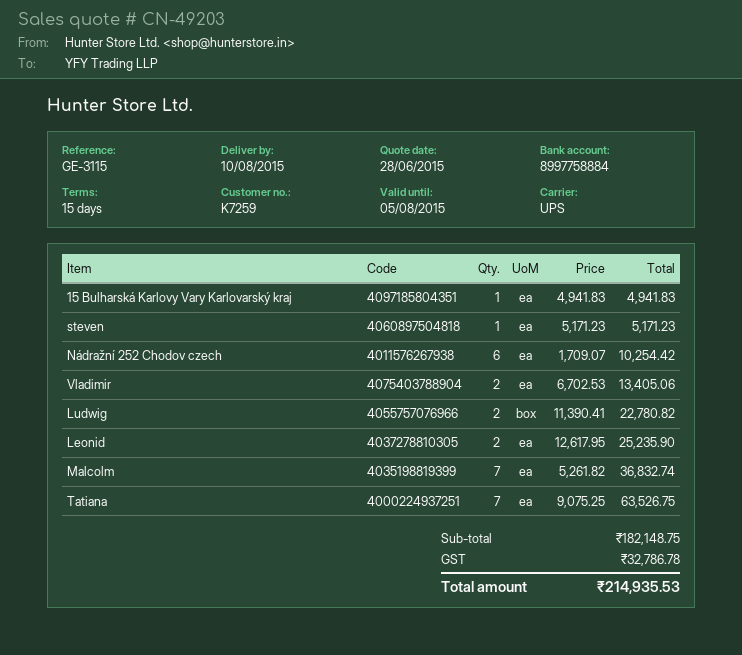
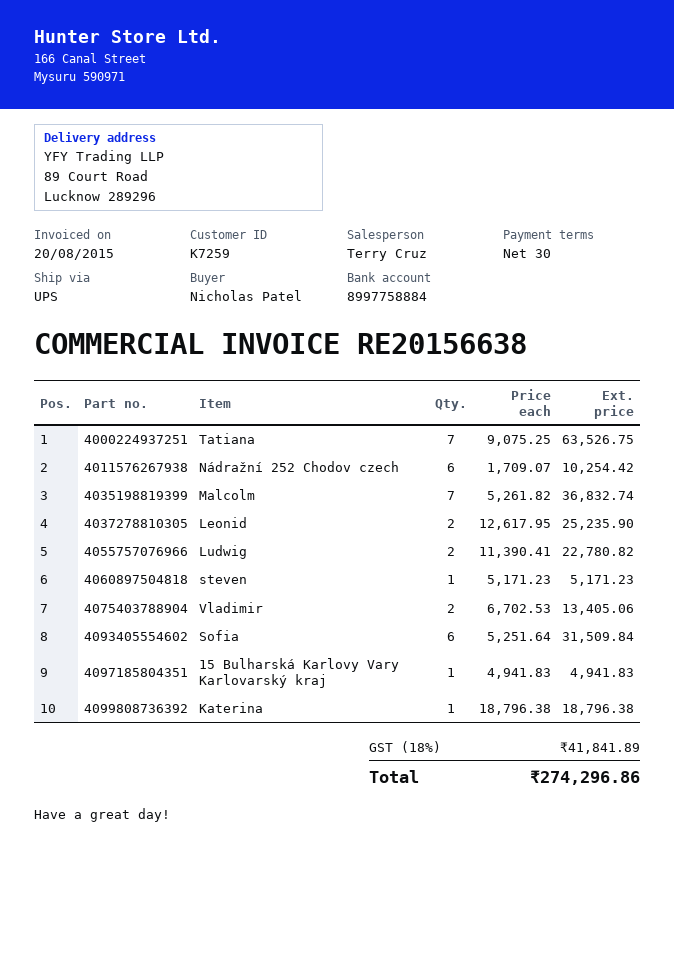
payment terms: 15 days -> 30 days
Sofia: none -> 6 x 5251.64 = 31509.84
Katerina: none -> 1 x 18796.38 = 18796.38
tax: 32786.78 -> 41841.89
total: 214935.53 -> 274296.86

